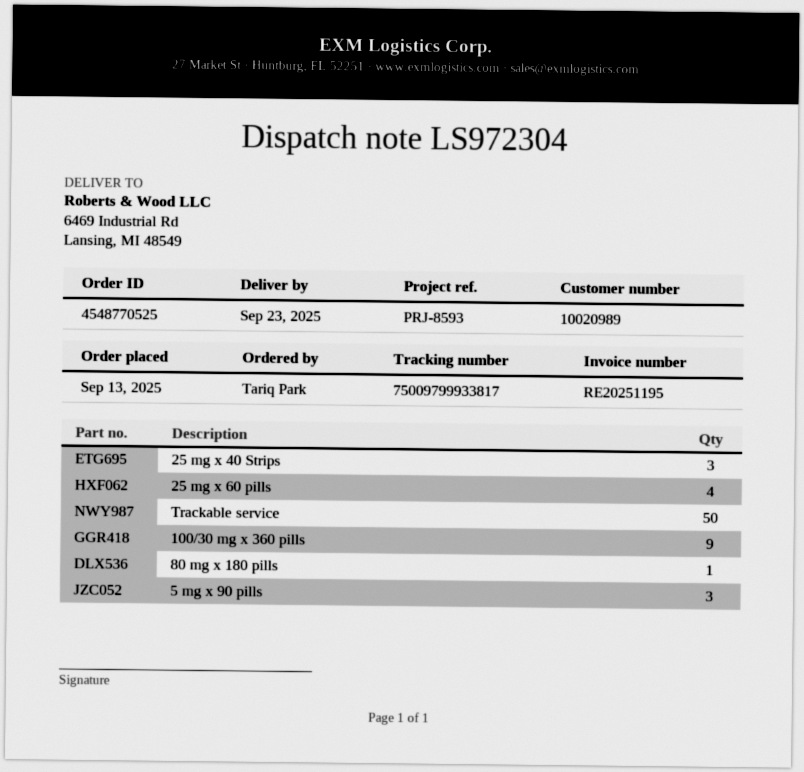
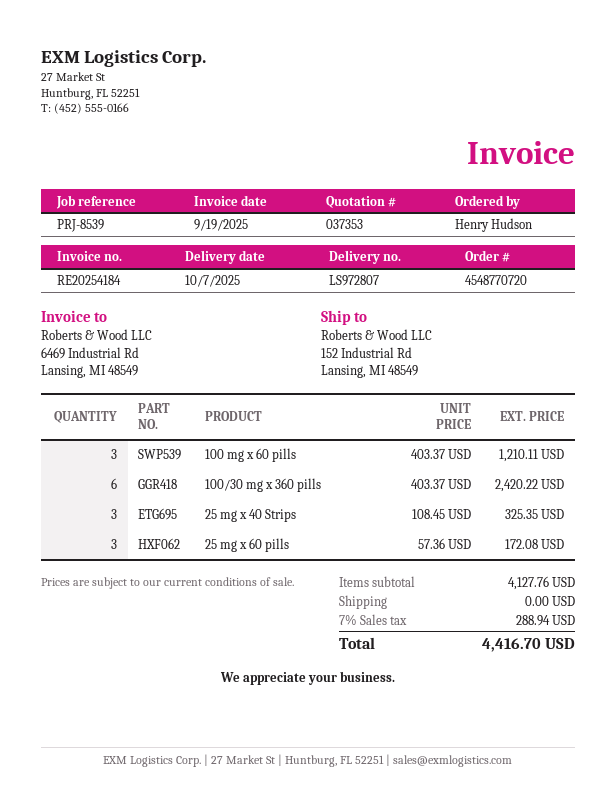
order number: 4548770525 -> 4548770720
delivery note number: LS972304 -> LS972807
delivery date: 2025-09-23 -> 2025-10-07
invoice number: RE20251195 -> RE20254184
reference: PRJ-8593 -> PRJ-8539
ordered by: Tariq Park -> Henry Hudson
ship to: 6469 Industrial Rd, Lansing, MI 48549 -> 152 Industrial Rd, Lansing, MI 48549
25 mg x 60 pills: 4 -> 3
Trackable service: 50 -> none
100/30 mg x 360 pills: 9 -> 6
80 mg x 180 pills: 1 -> none
5 mg x 90 pills: 3 -> none
100 mg x 60 pills: none -> 3

